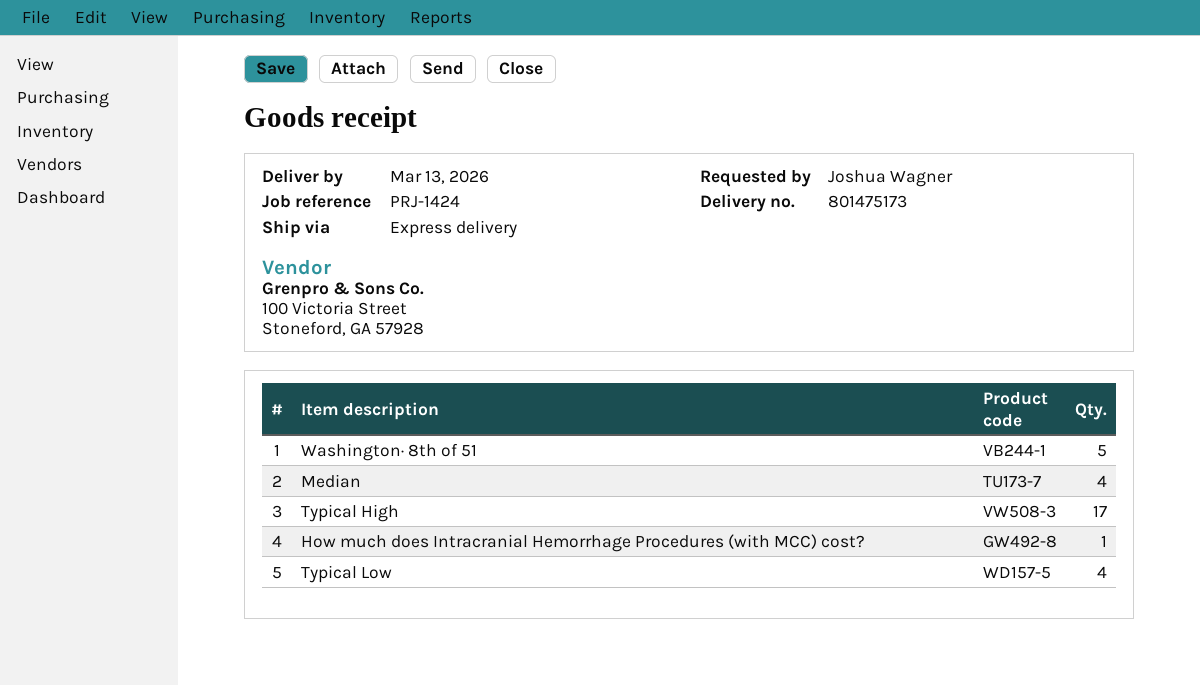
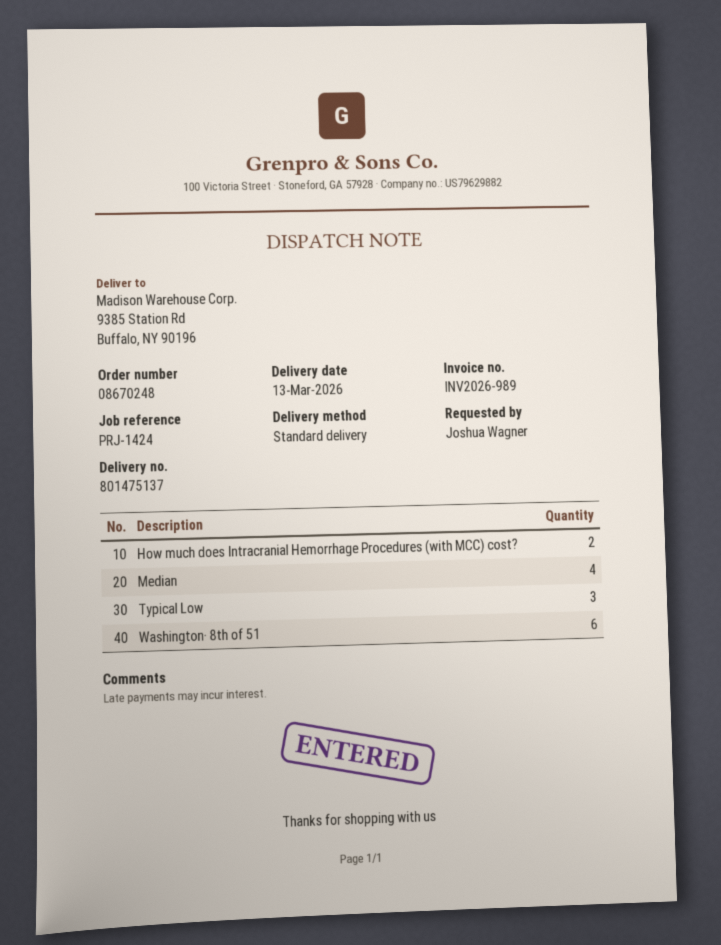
delivery note number: 801475173 -> 801475137
shipping method: express -> standard
Washington· 8th of 51: 5 -> 6
Typical High: 17 -> none
How much does Intracranial Hemorrhage Procedures (with MCC) cost?: 1 -> 2
Typical Low: 4 -> 3

